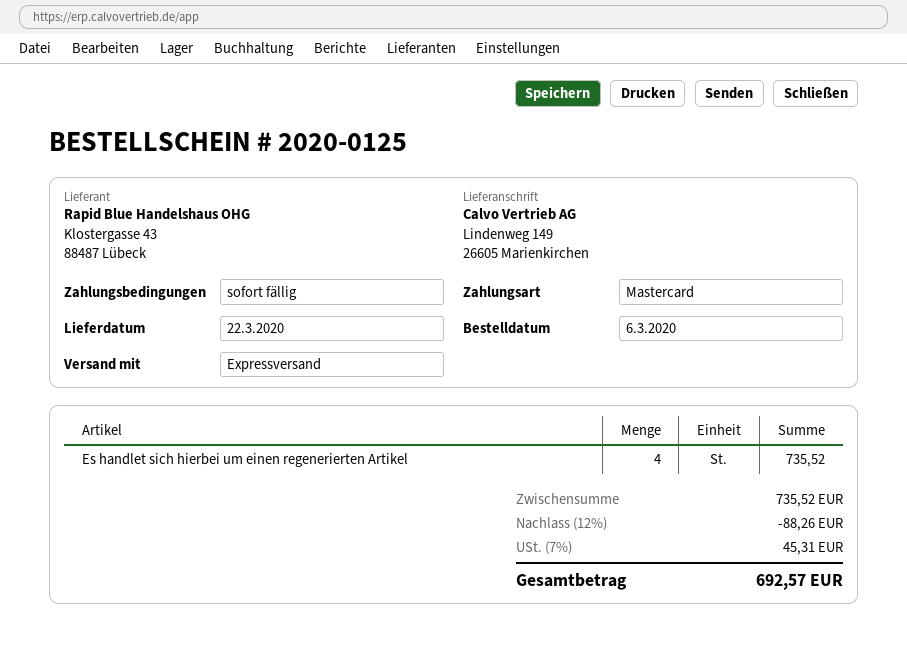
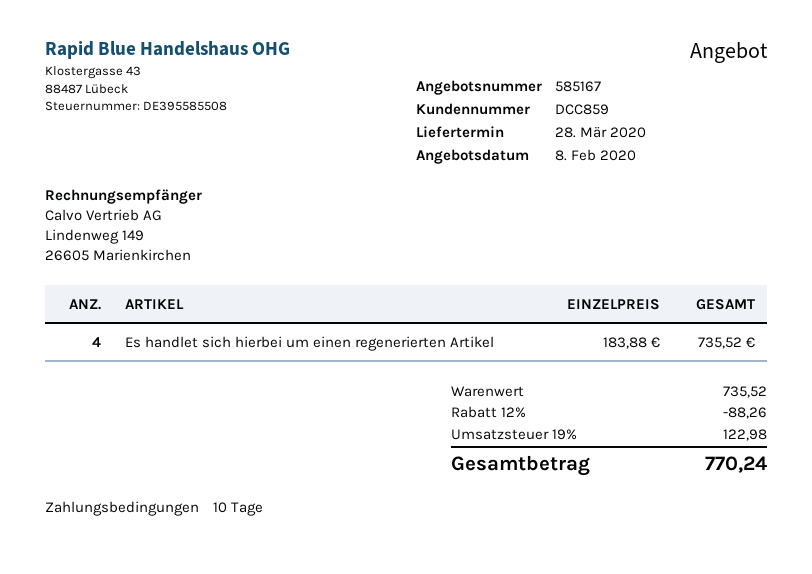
delivery date: 2020-03-22 -> 2020-03-28
payment terms: on receipt -> 10 days
tax: 7% = 45.31 -> 19% = 122.98
total: 692.57 -> 770.24

